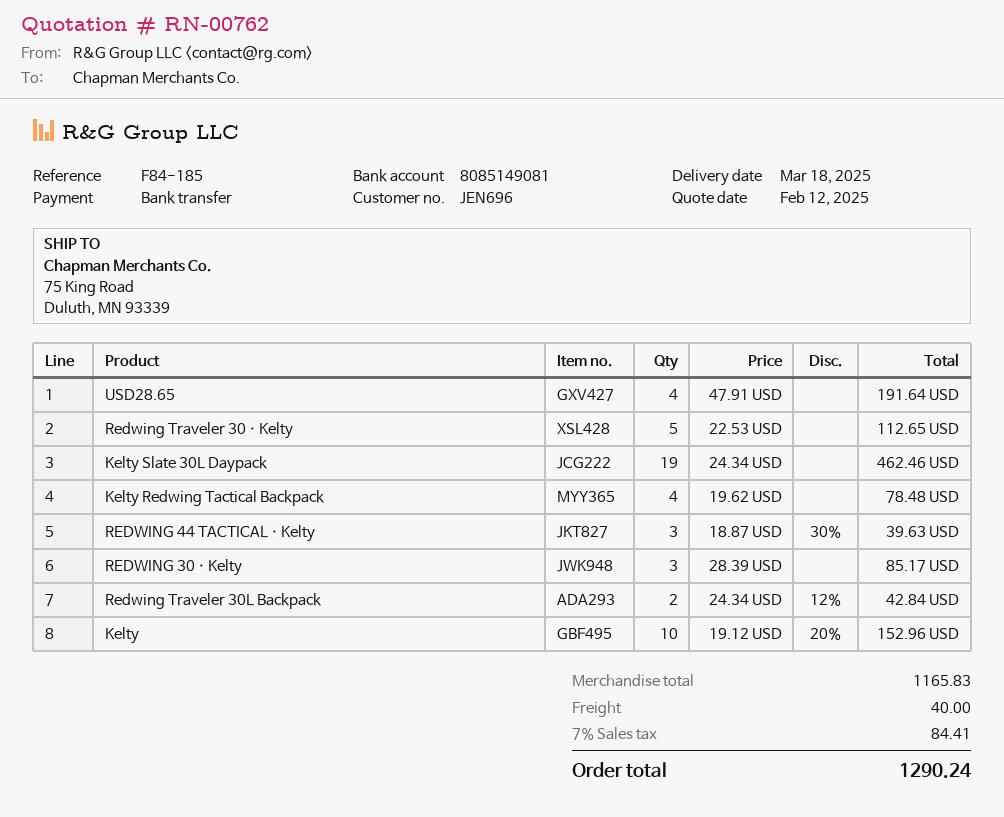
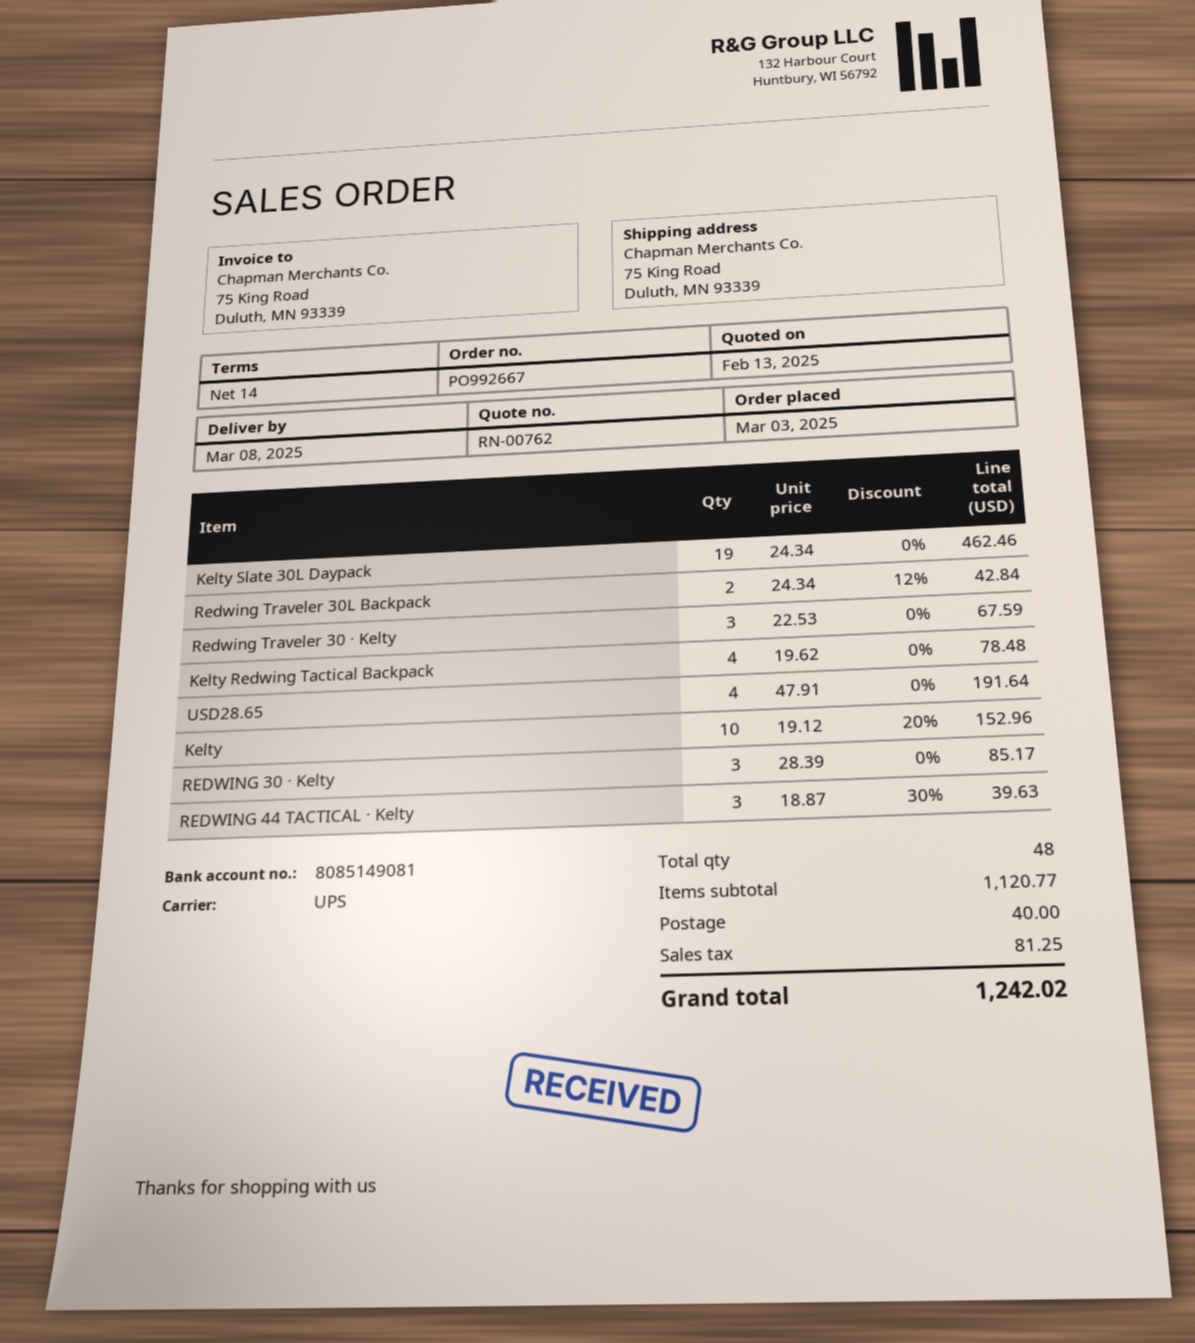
quote date: 2025-02-12 -> 2025-02-13
delivery date: 2025-03-18 -> 2025-03-08
Redwing Traveler 30 · Kelty: 5 x 22.53 = 112.65 -> 3 x 22.53 = 67.59
subtotal: 1165.83 -> 1120.77
tax: 84.41 -> 81.25
total: 1290.24 -> 1242.02

